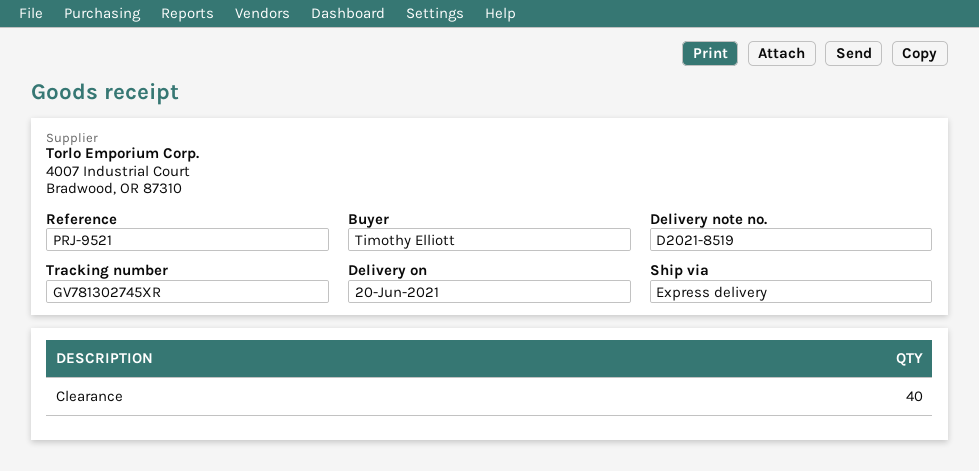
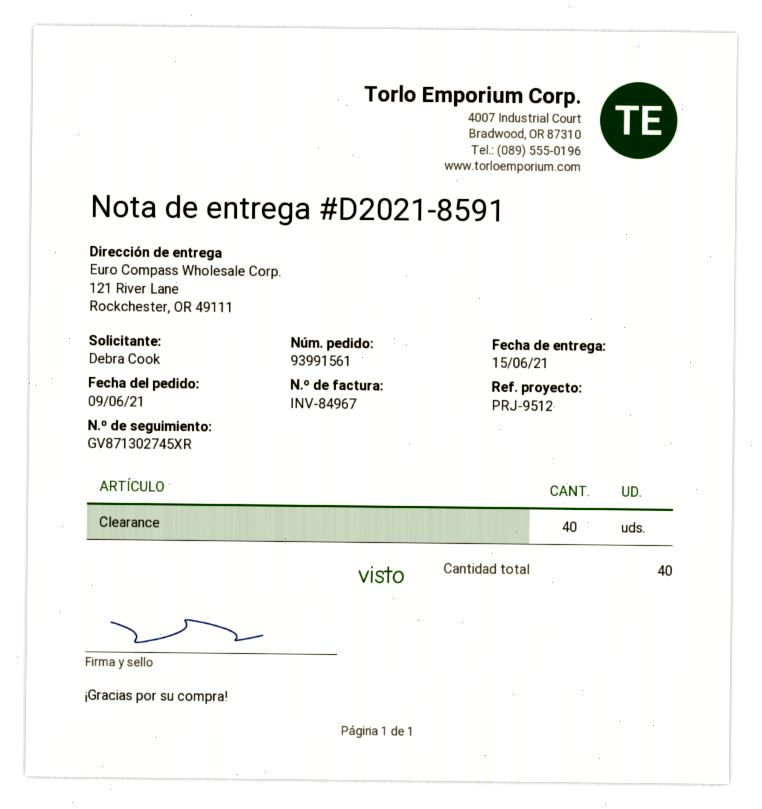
delivery note number: D2021-8519 -> D2021-8591
delivery date: 2021-06-20 -> 2021-06-15
reference: PRJ-9521 -> PRJ-9512
ordered by: Timothy Elliott -> Debra Cook
tracking number: GV781302745XR -> GV871302745XR

